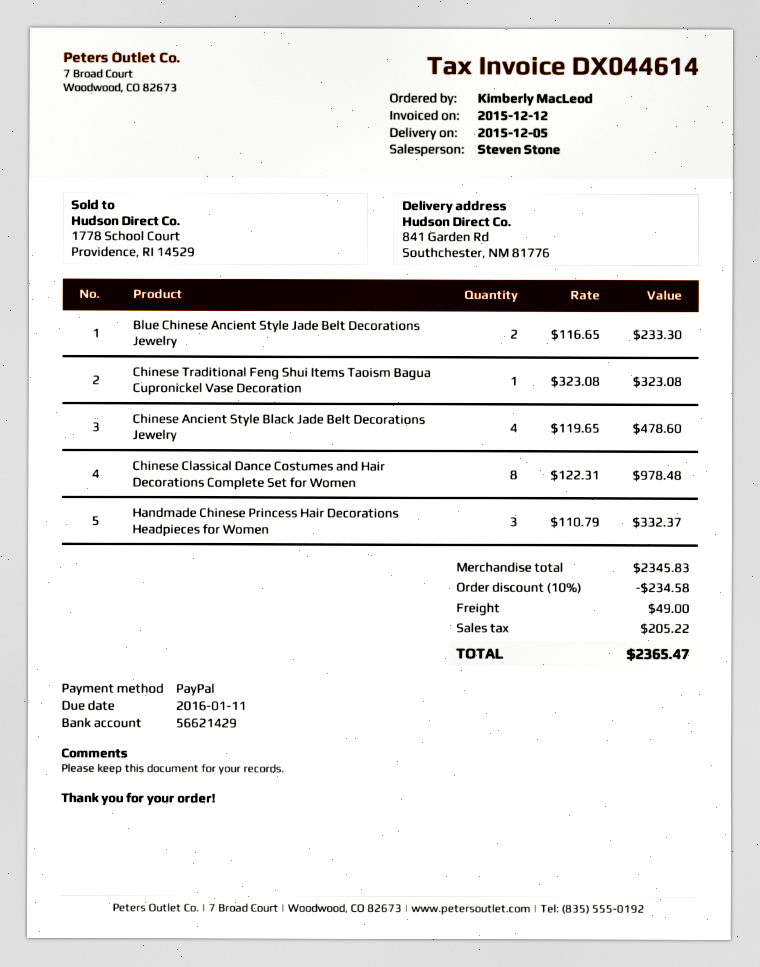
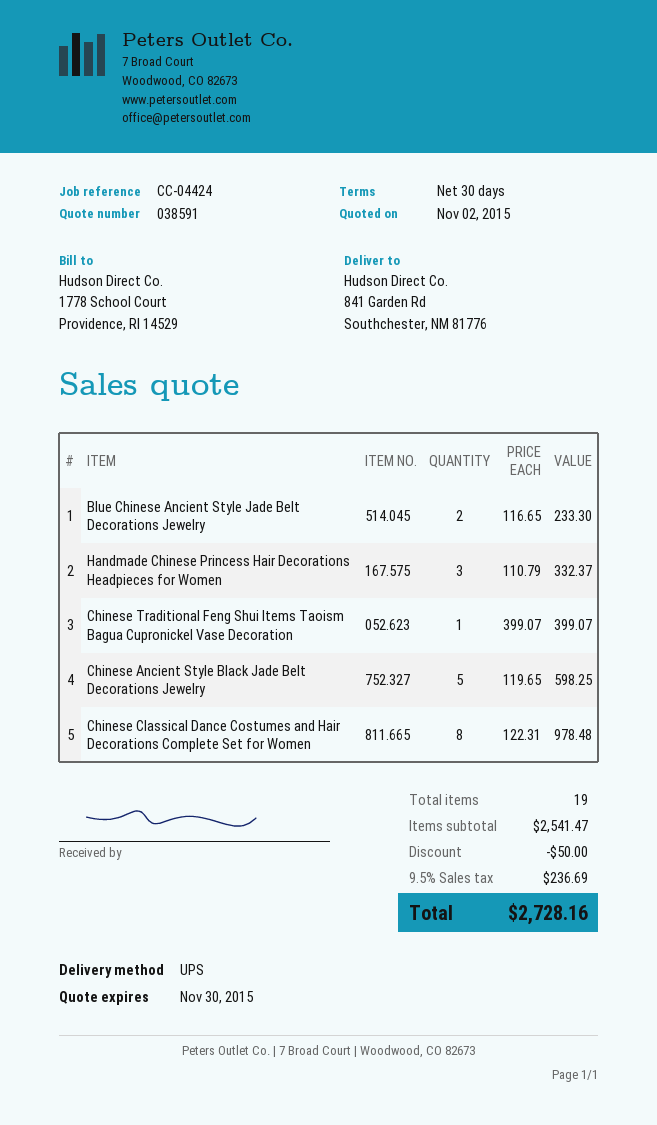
Chinese Traditional Feng Shui Items Taoism Bagua Cupronickel Vase Decoration: 1 x 323.08 = 323.08 -> 1 x 399.07 = 399.07
Chinese Ancient Style Black Jade Belt Decorations Jewelry: 4 x 119.65 = 478.60 -> 5 x 119.65 = 598.25
subtotal: 2345.83 -> 2541.47
discount: 234.58 -> 50.00
shipping: 49.00 -> none
tax: 205.22 -> 236.69
total: 2365.47 -> 2728.16

